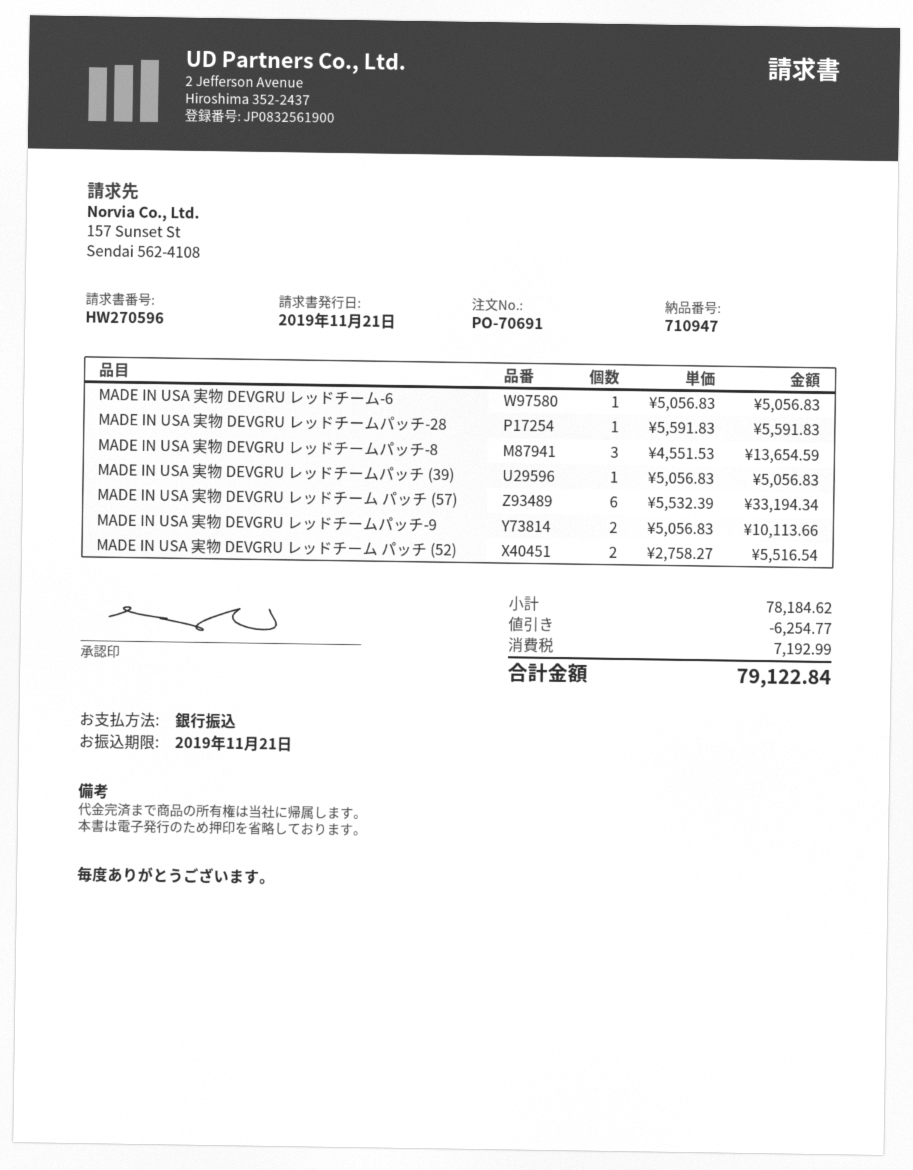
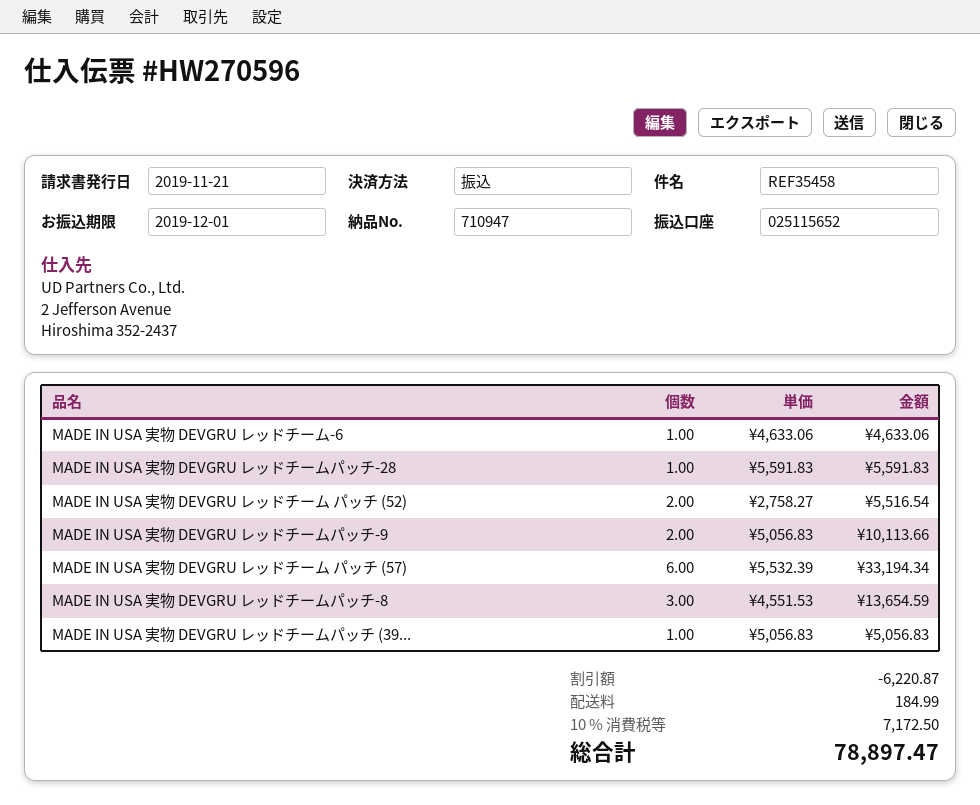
due date: 2019-11-21 -> 2019-12-01
MADE IN USA 実物 DEVGRU レッドチーム-6: 1 x 5056.83 = 5056.83 -> 1 x 4633.06 = 4633.06
discount: 6254.77 -> 6220.87
shipping: none -> 184.99
tax: 7192.99 -> 7172.50
total: 79122.84 -> 78897.47

